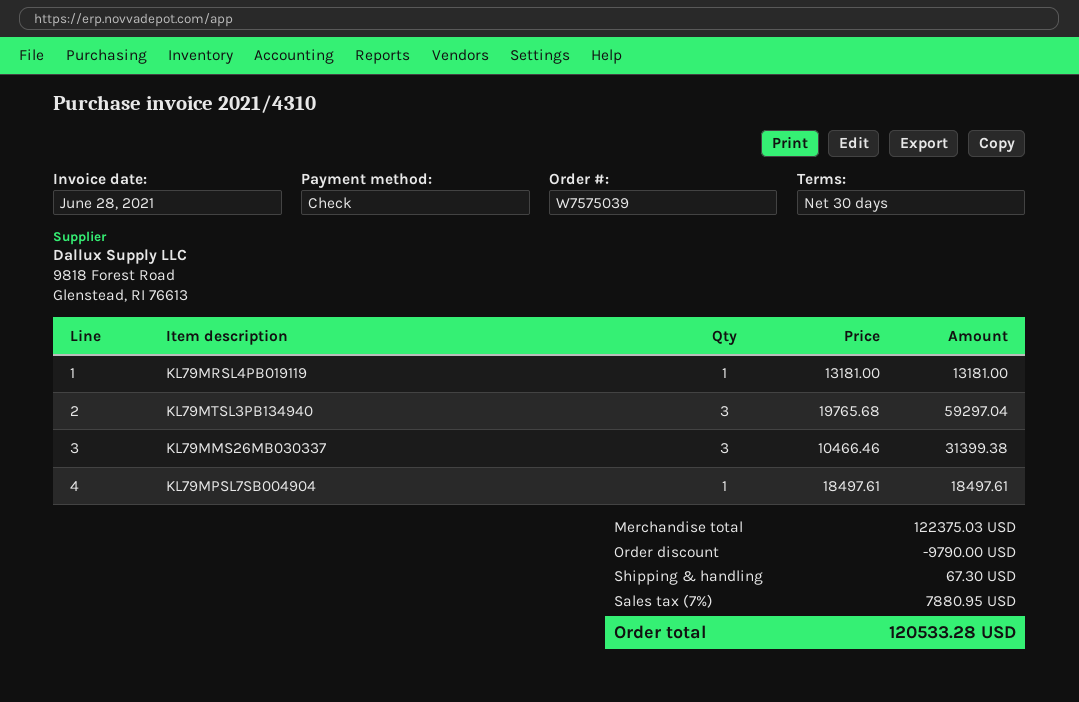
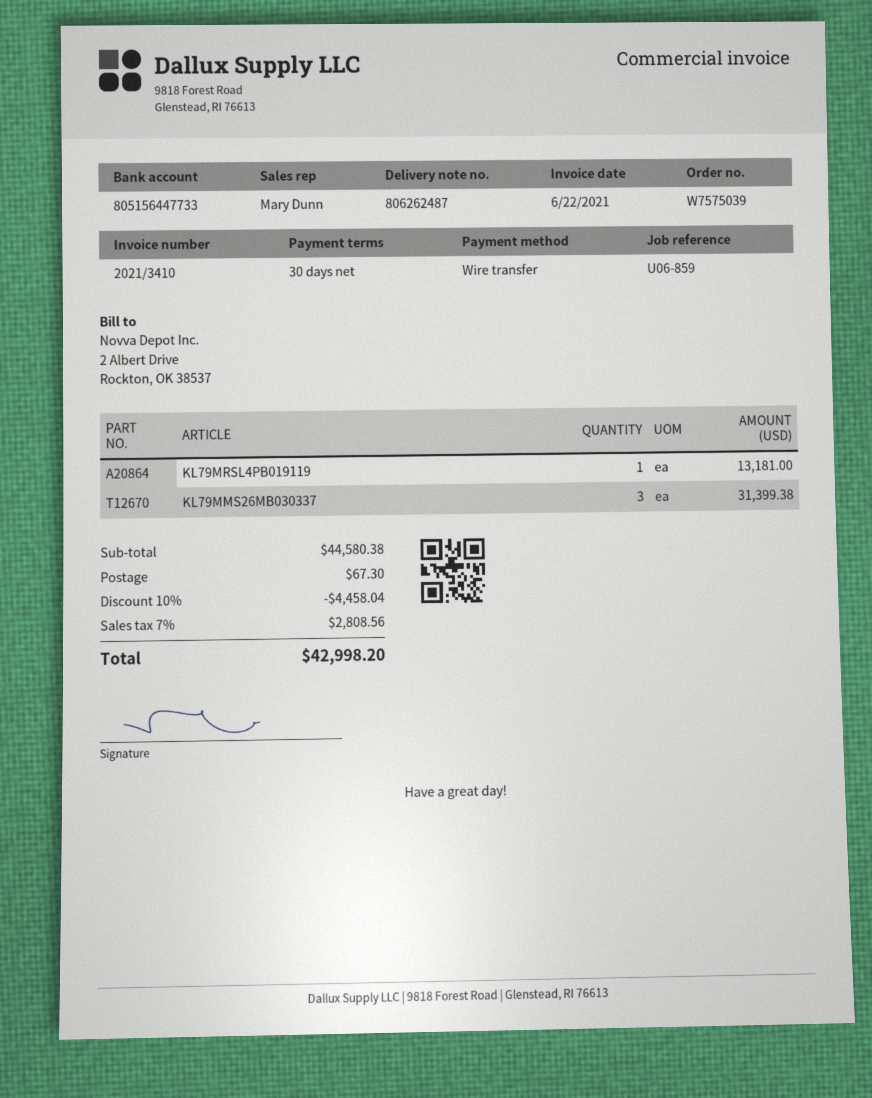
invoice number: 2021/4310 -> 2021/3410
invoice date: 2021-06-28 -> 2021-06-22
payment method: cheque -> bank transfer
KL79MTSL3PB134940: 3 for 59297.04 -> none
KL79MPSL7SB004904: 1 for 18497.61 -> none
subtotal: 122375.03 -> 44580.38
discount: 9790.00 -> 4458.04
tax: 7% = 7880.95 -> 7% = 2808.56
total: 120533.28 -> 42998.20

